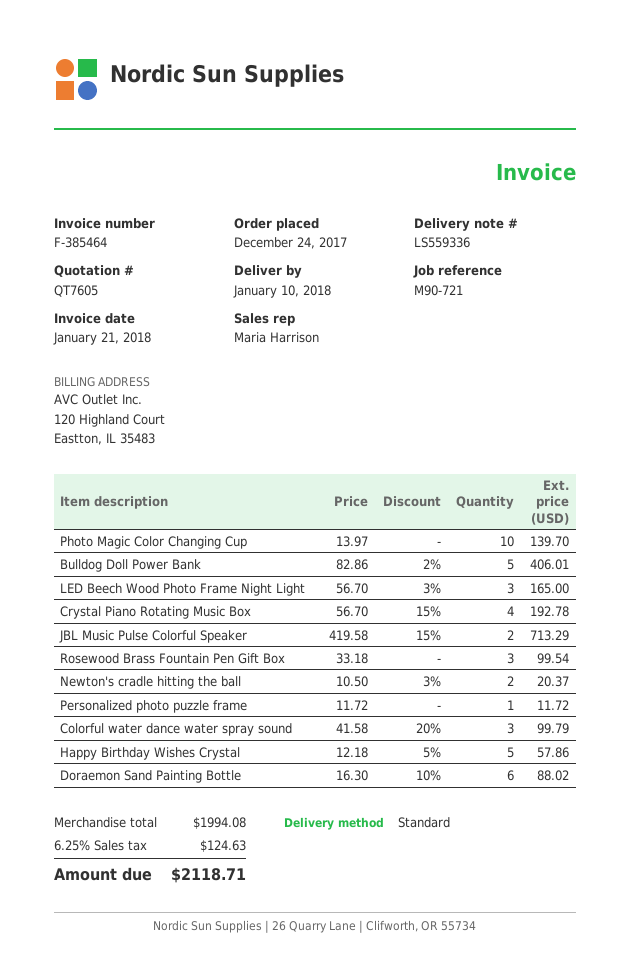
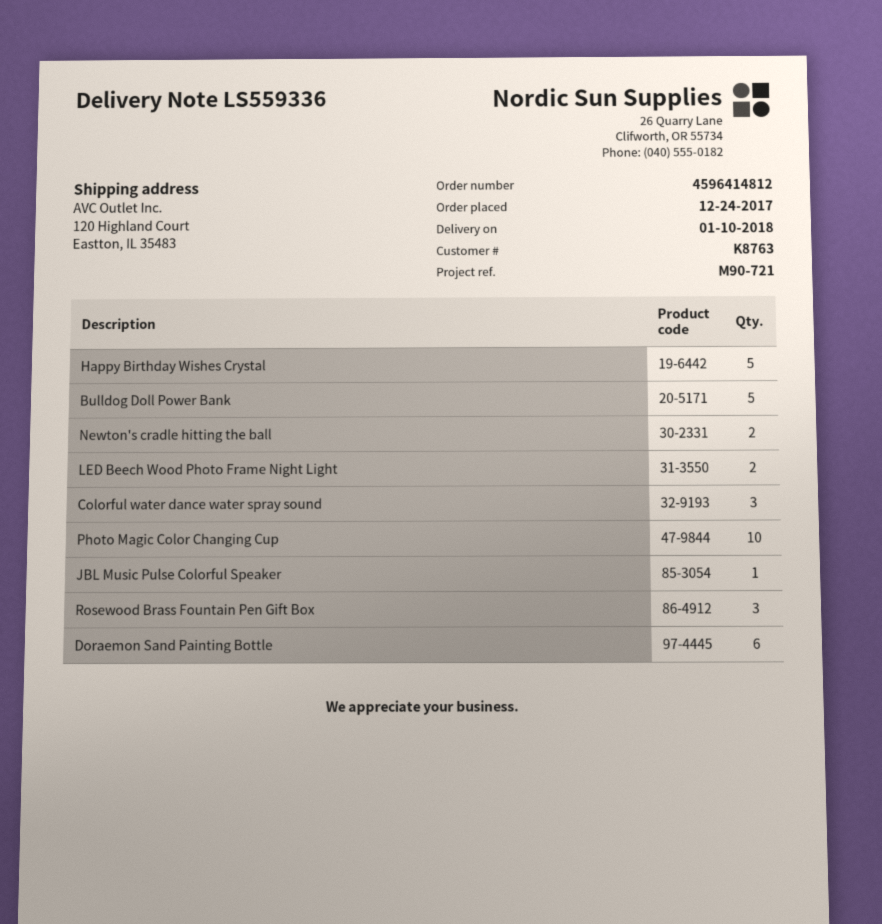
LED Beech Wood Photo Frame Night Light: 3 -> 2
Crystal Piano Rotating Music Box: 4 -> none
JBL Music Pulse Colorful Speaker: 2 -> 1
Personalized photo puzzle frame: 1 -> none

